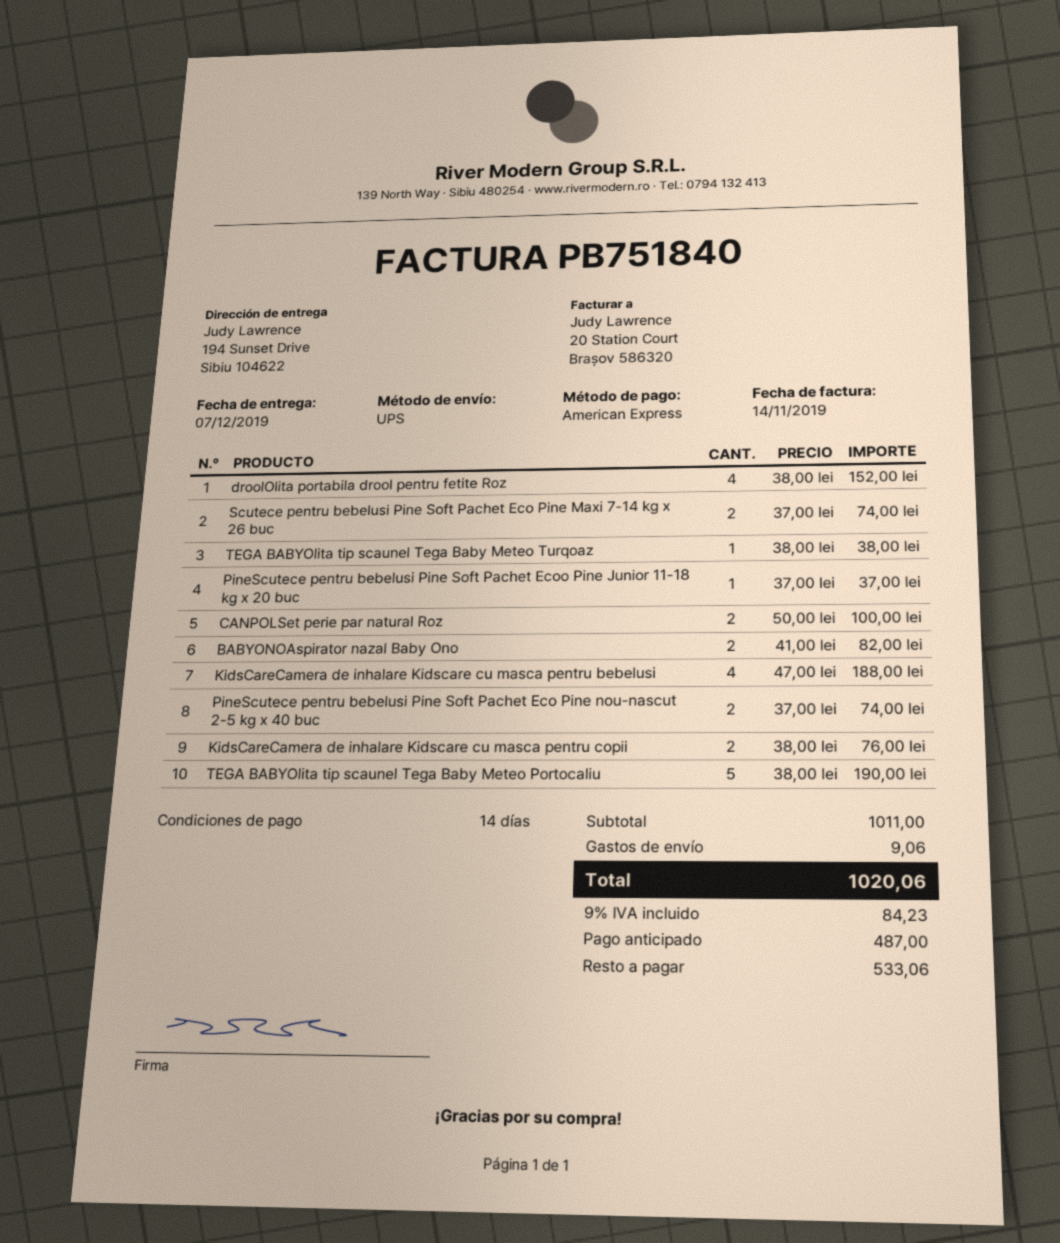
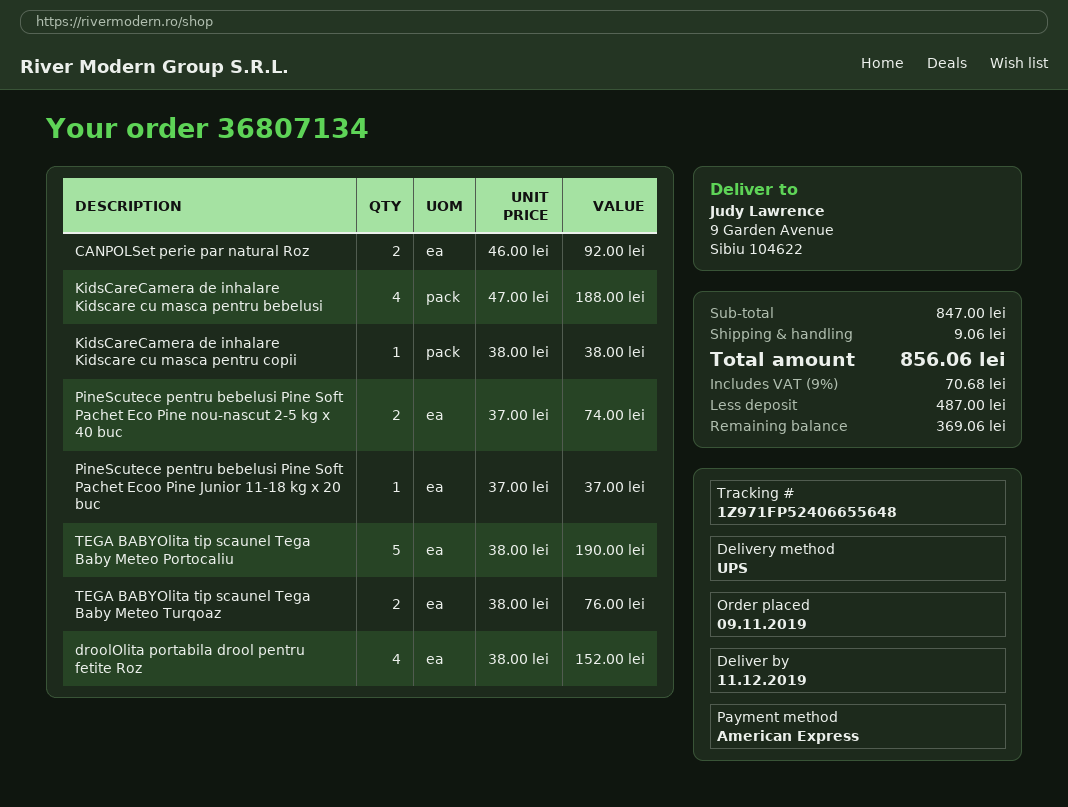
delivery date: 2019-12-07 -> 2019-12-11
ship to: 194 Sunset Drive, Sibiu 104622 -> 9 Garden Avenue, Sibiu 104622
Scutece pentru bebelusi Pine Soft Pachet Eco Pine Maxi 7-14 kg x 26 buc: 2 x 37.00 = 74.00 -> none
TEGA BABYOlita tip scaunel Tega Baby Meteo Turqoaz: 1 x 38.00 = 38.00 -> 2 x 38.00 = 76.00
CANPOLSet perie par natural Roz: 2 x 50.00 = 100.00 -> 2 x 46.00 = 92.00
BABYONOAspirator nazal Baby Ono: 2 x 41.00 = 82.00 -> none
KidsCareCamera de inhalare Kidscare cu masca pentru copii: 2 x 38.00 = 76.00 -> 1 x 38.00 = 38.00
subtotal: 1011.00 -> 847.00
tax: 9% = 84.23 -> 9% = 70.68
total: 1020.06 -> 856.06
balance: 533.06 -> 369.06

